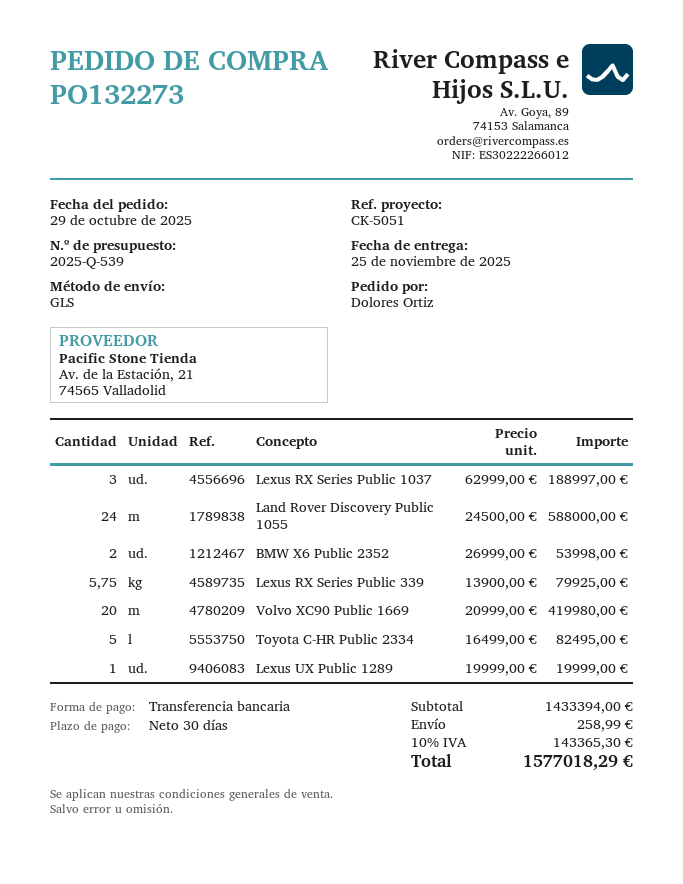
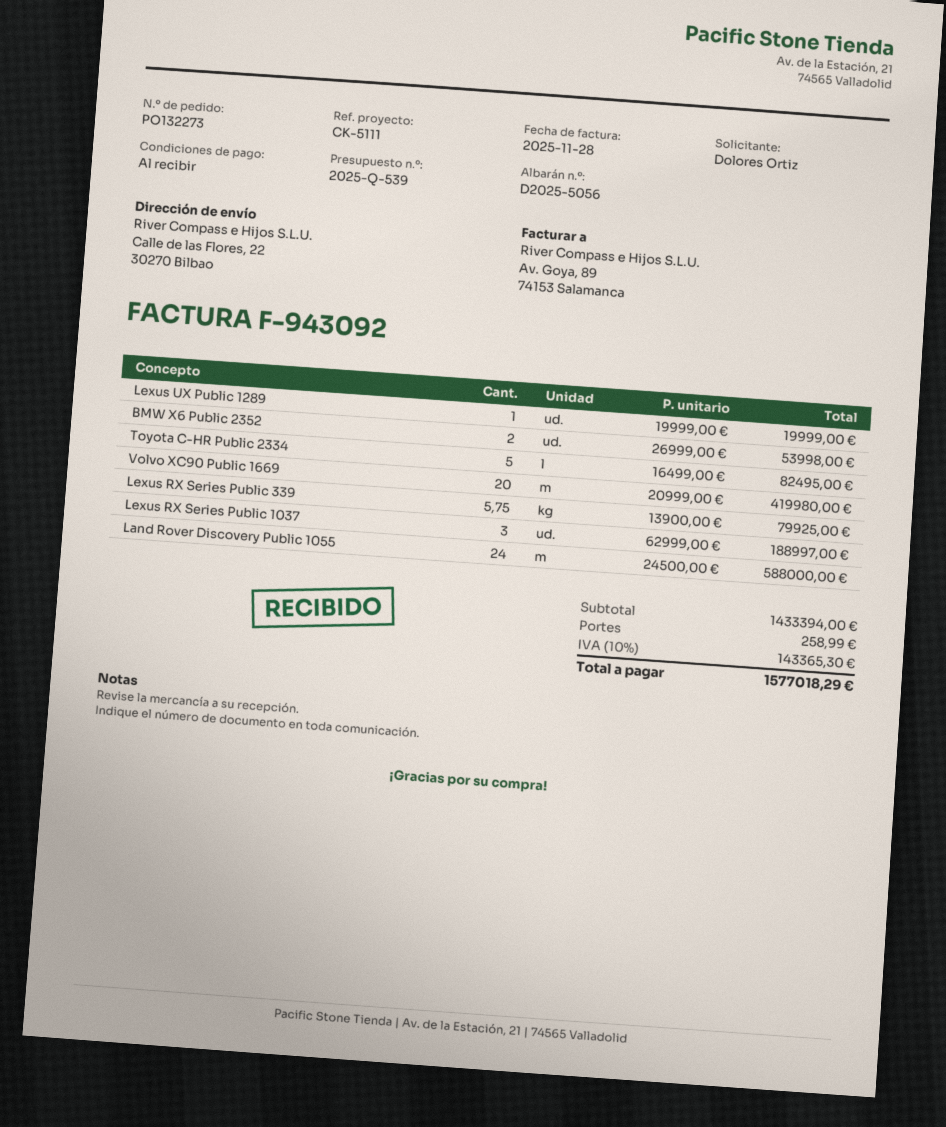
payment terms: 30 days -> on receipt
reference: CK-5051 -> CK-5111

